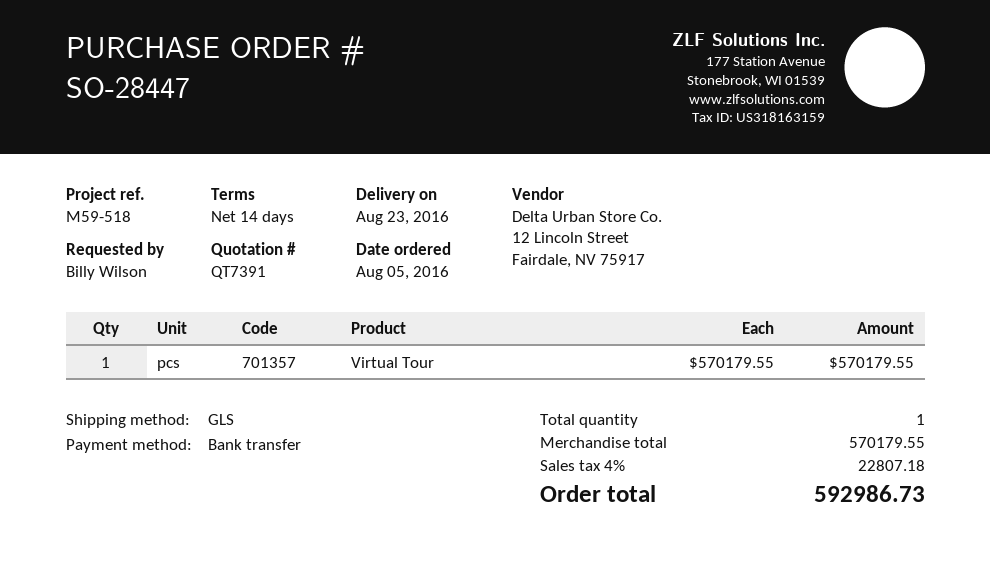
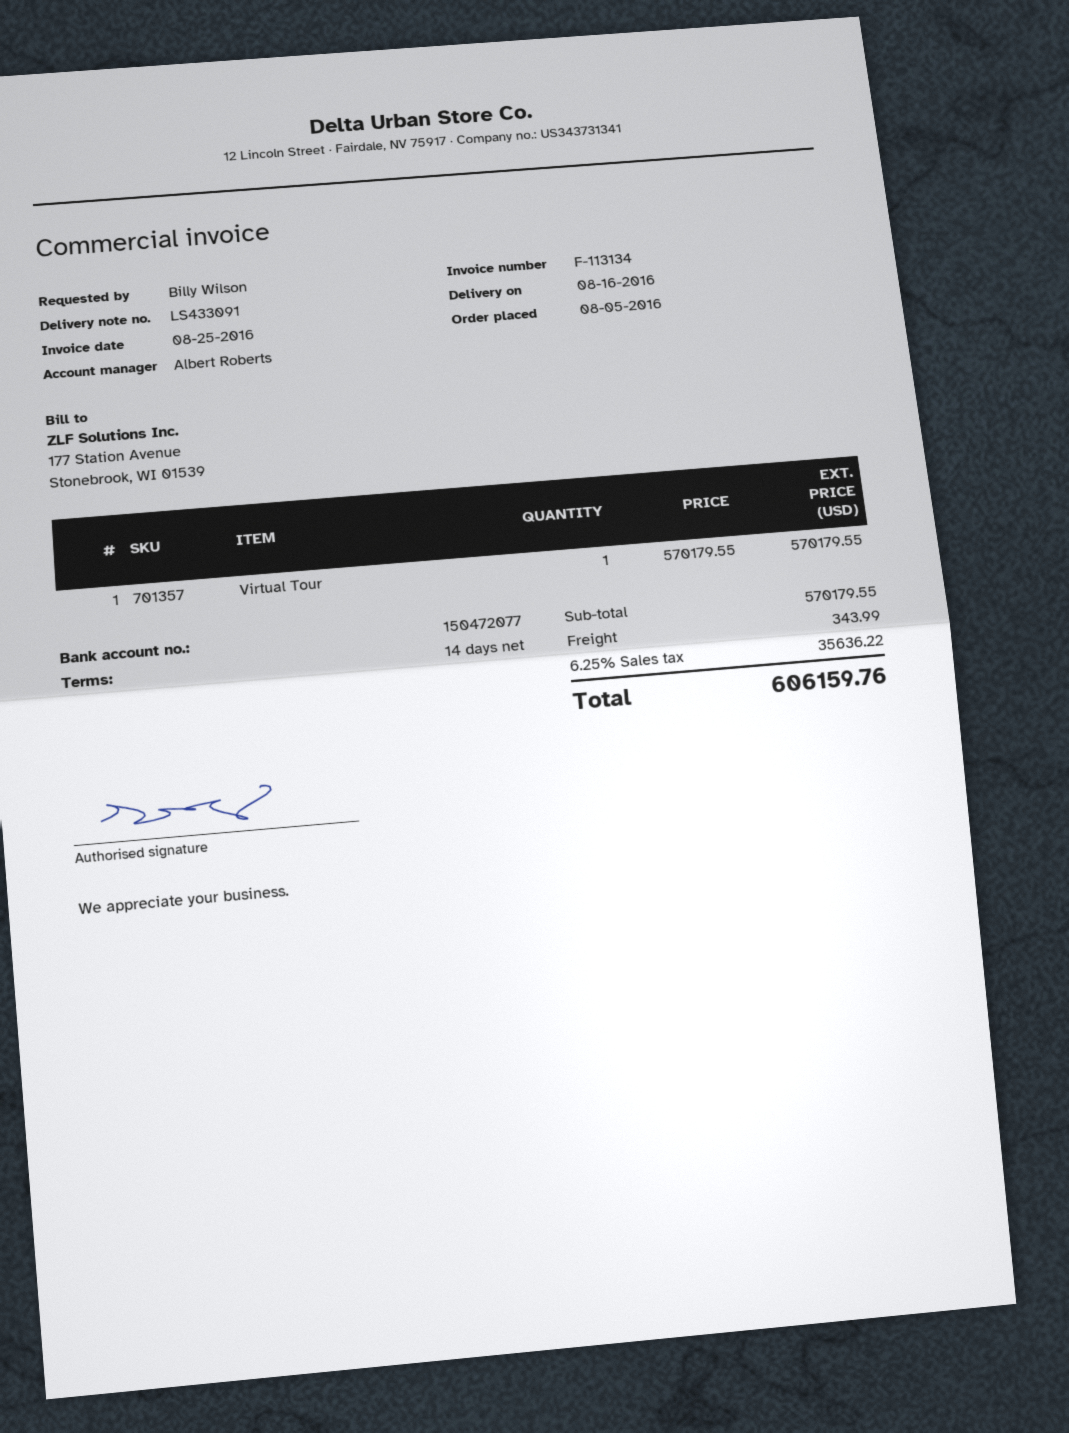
delivery date: 2016-08-23 -> 2016-08-16
shipping: none -> 343.99
tax: 4% = 22807.18 -> 6.25% = 35636.22
total: 592986.73 -> 606159.76

